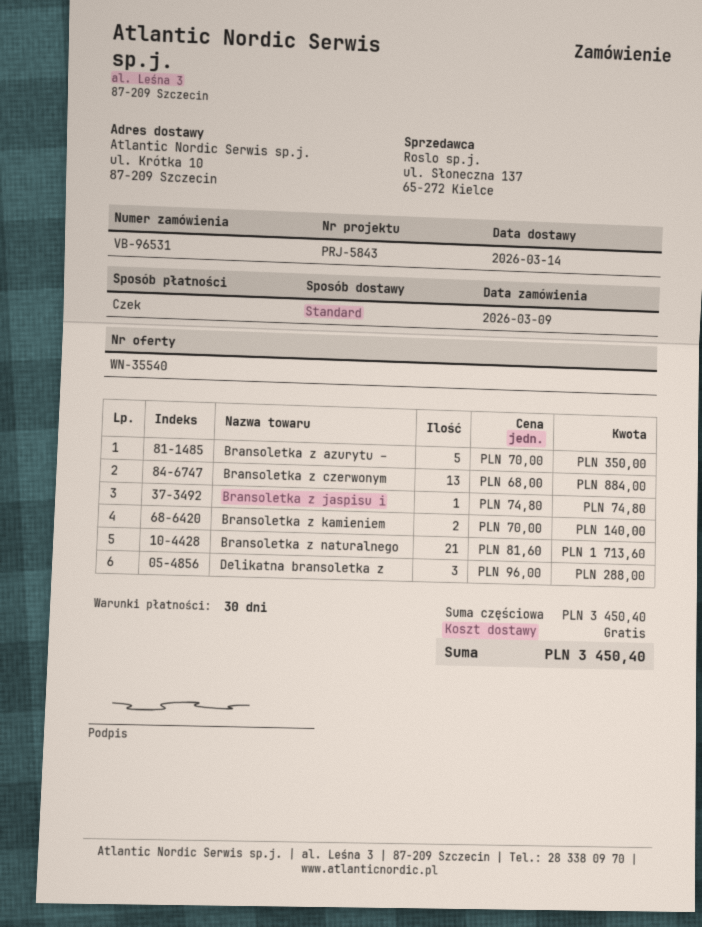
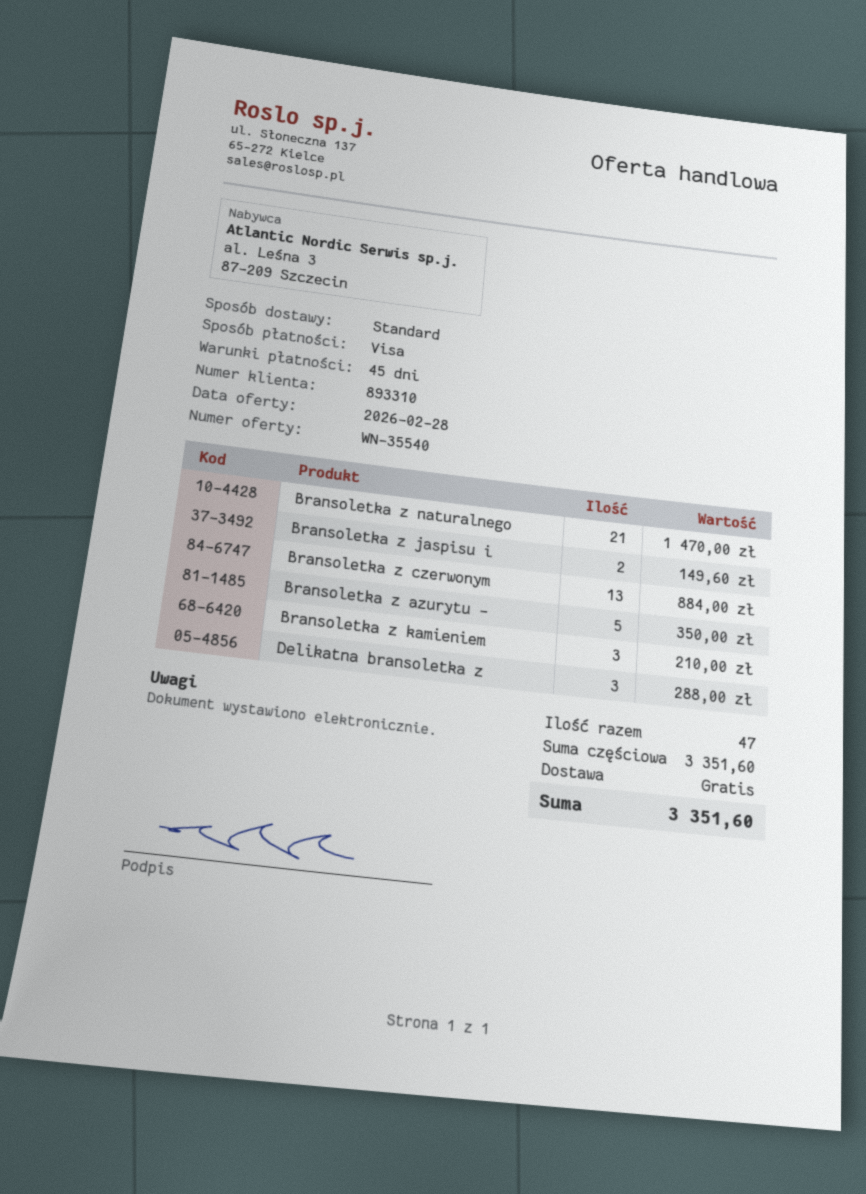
payment terms: 30 days -> 45 days
payment method: cheque -> Visa
Bransoletka z jaspisu i: 1 for 74.80 -> 2 for 149.60
Bransoletka z kamieniem: 2 for 140.00 -> 3 for 210.00
Bransoletka z naturalnego: 21 for 1713.60 -> 21 for 1470.00
subtotal: 3450.40 -> 3351.60
total: 3450.40 -> 3351.60

